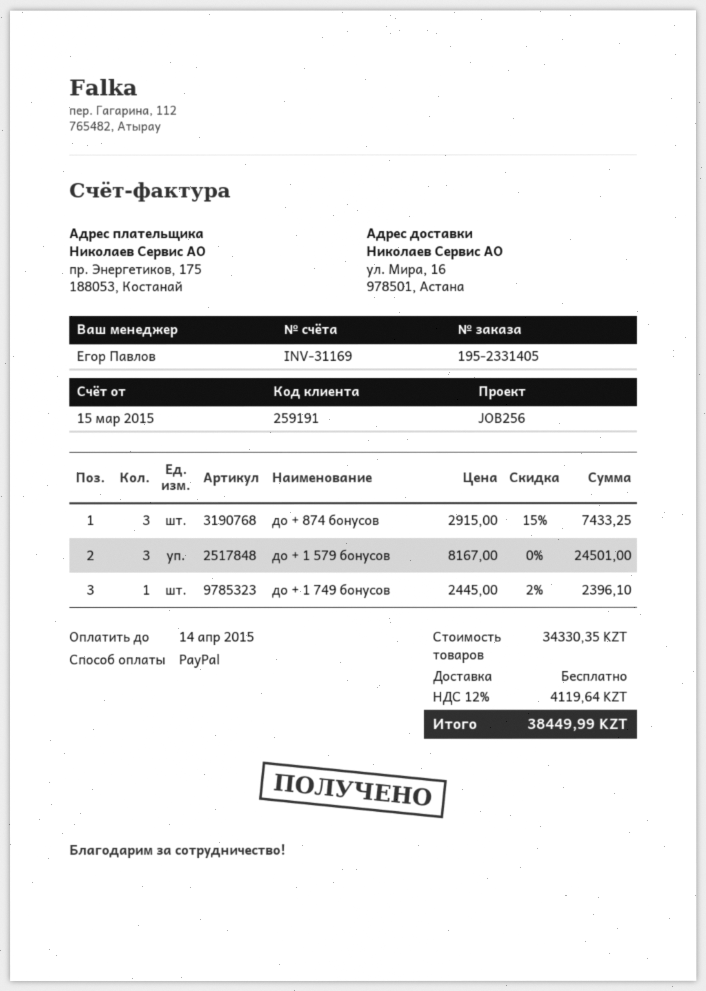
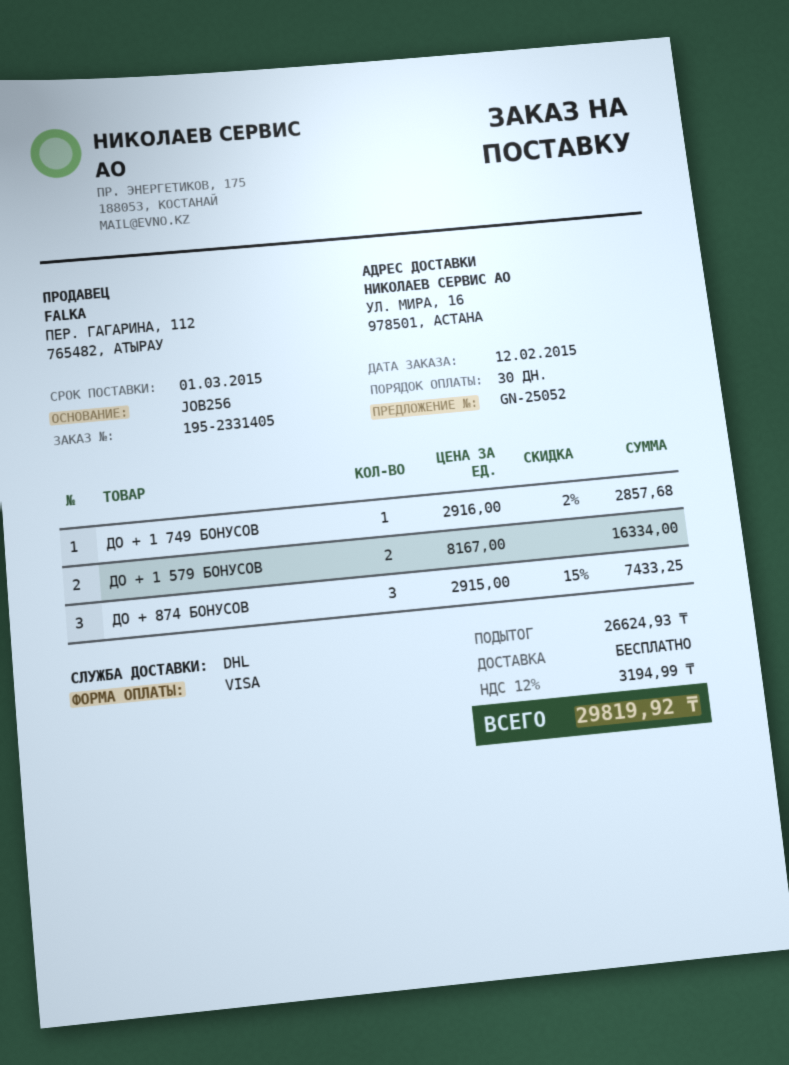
payment method: PayPal -> Visa
до + 1 579 бонусов: 3 x 8167.00 = 24501.00 -> 2 x 8167.00 = 16334.00
до + 1 749 бонусов: 1 x 2445.00 - 2% = 2396.10 -> 1 x 2916.00 - 2% = 2857.68
subtotal: 34330.35 -> 26624.93
tax: 12% = 4119.64 -> 12% = 3194.99
total: 38449.99 -> 29819.92

